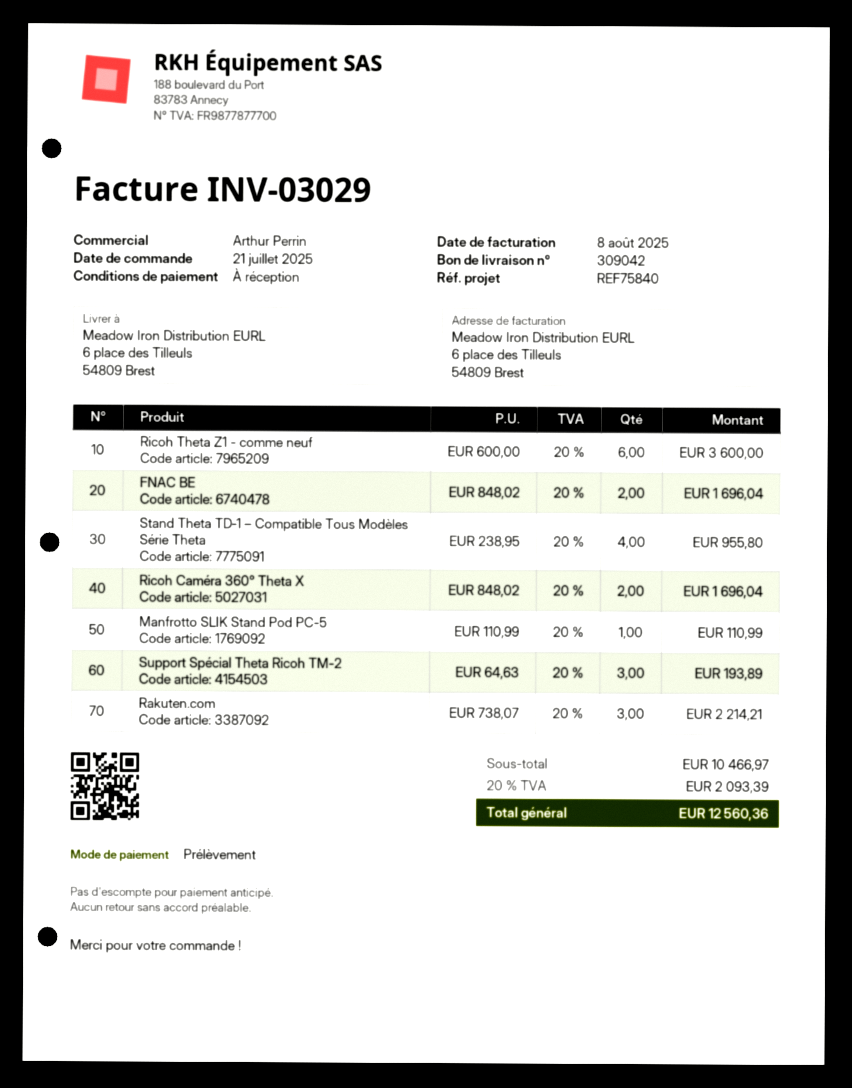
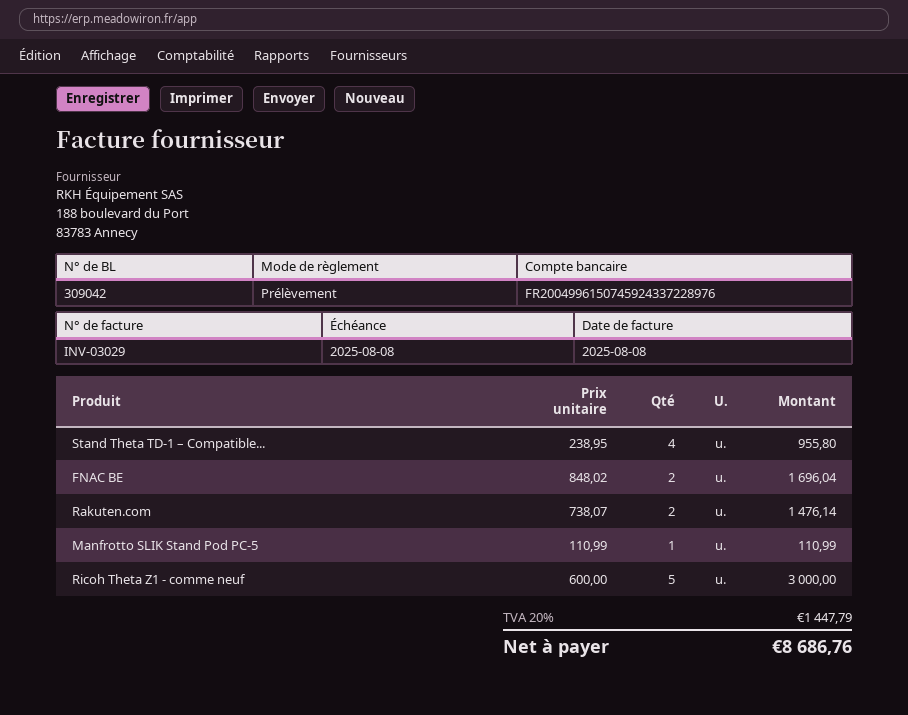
Ricoh Theta Z1 - comme neuf: 6 x 600.00 = 3600.00 -> 5 x 600.00 = 3000.00
Ricoh Caméra 360° Theta X: 2 x 848.02 = 1696.04 -> none
Support Spécial Theta Ricoh TM-2: 3 x 64.63 = 193.89 -> none
Rakuten.com: 3 x 738.07 = 2214.21 -> 2 x 738.07 = 1476.14
tax: 20% = 2093.39 -> 20% = 1447.79
total: 12560.36 -> 8686.76

